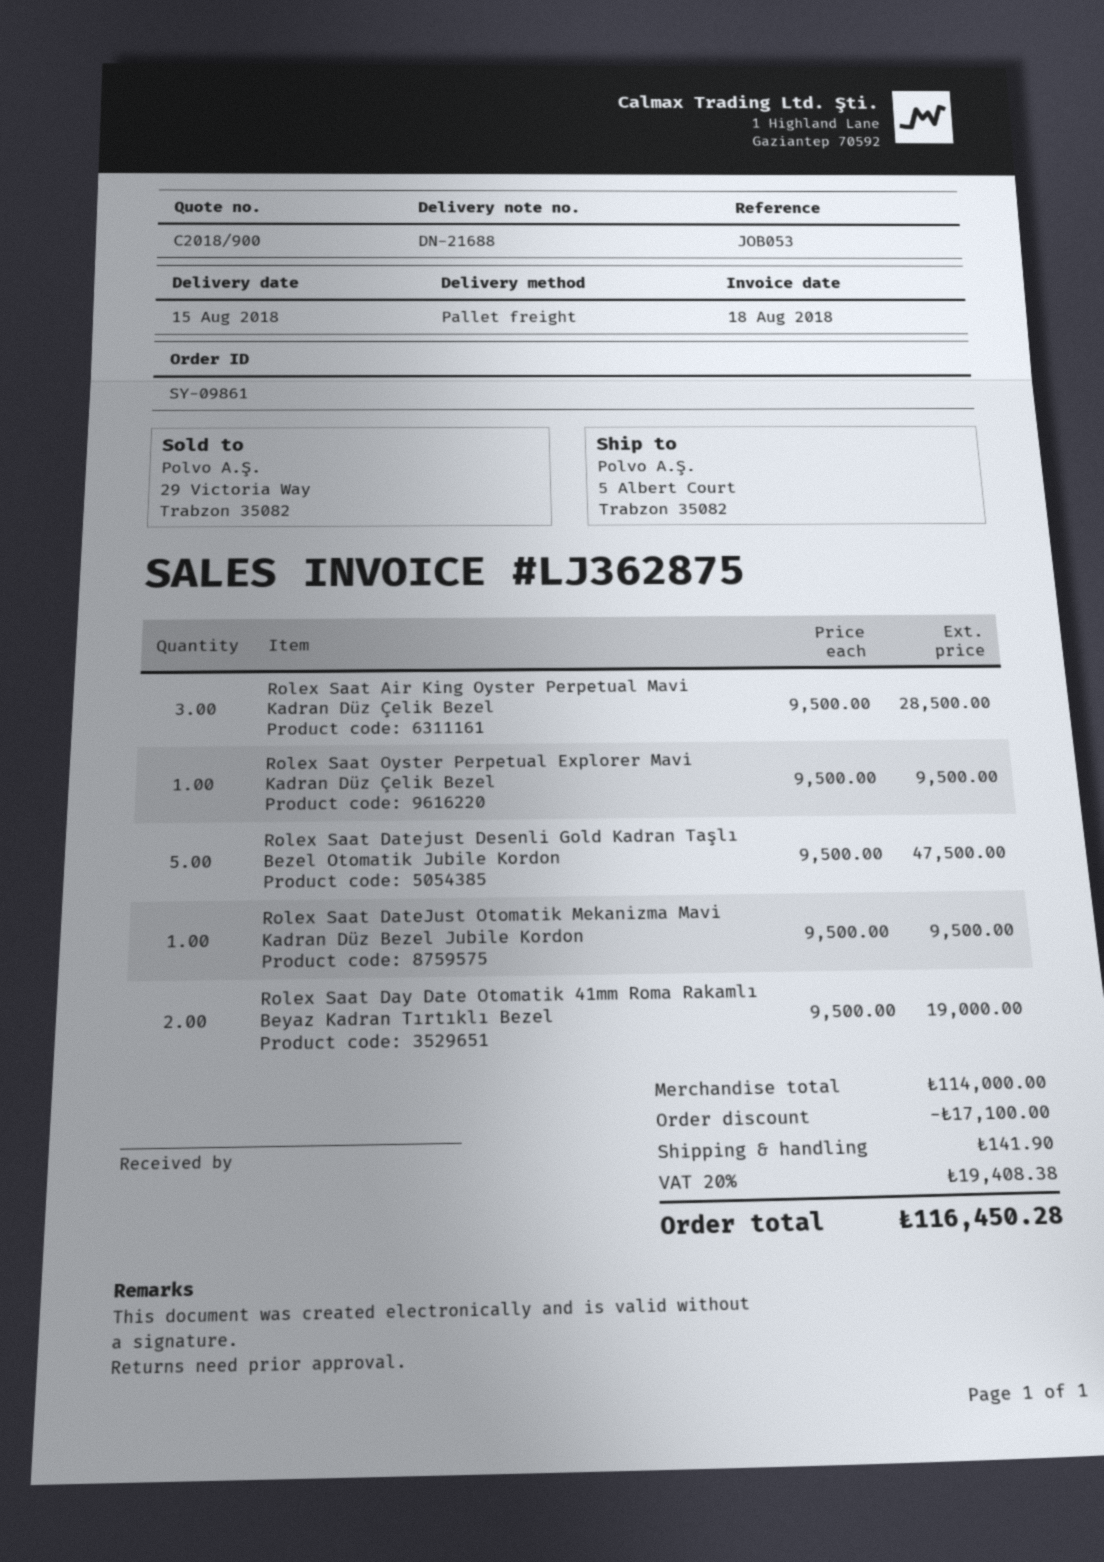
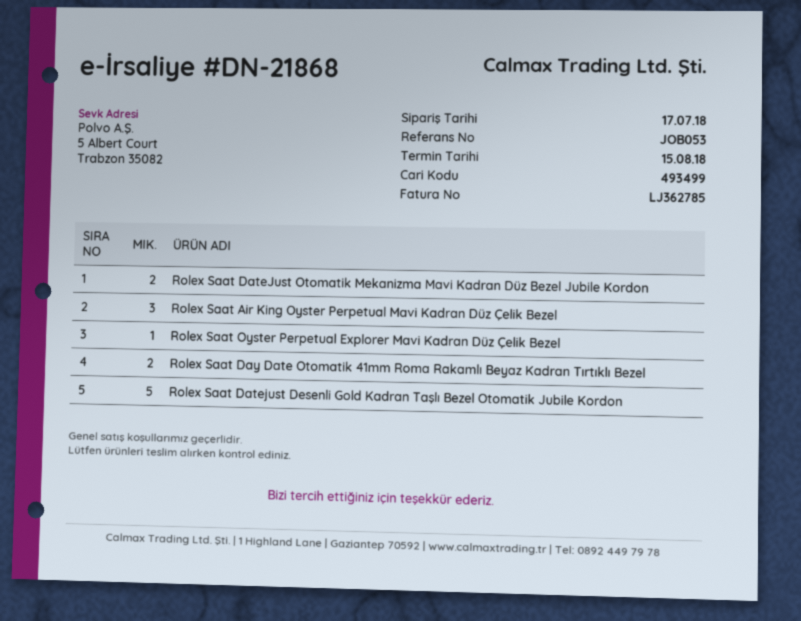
delivery note number: DN-21688 -> DN-21868
invoice number: LJ362875 -> LJ362785
Rolex Saat DateJust Otomatik Mekanizma Mavi Kadran Düz Bezel Jubile Kordon: 1 -> 2

